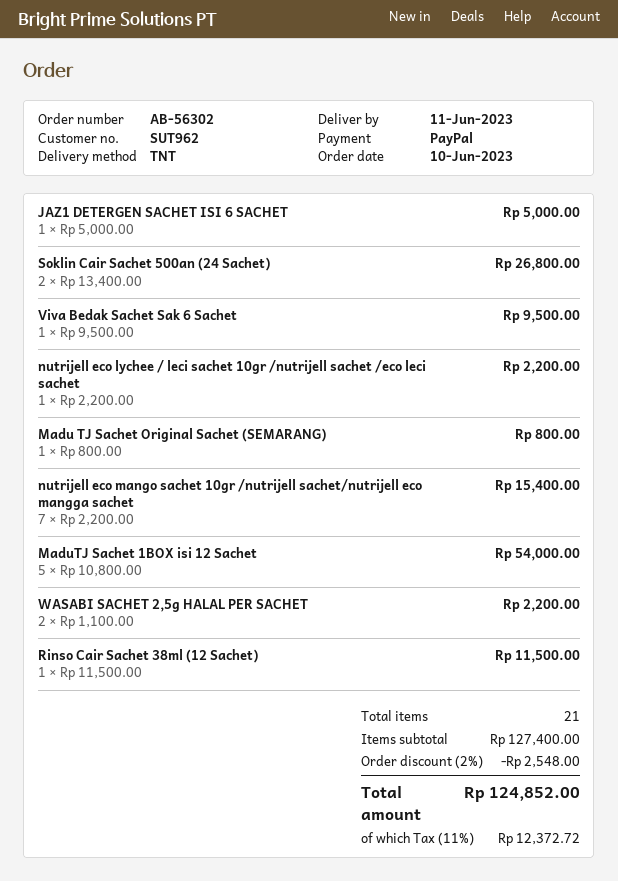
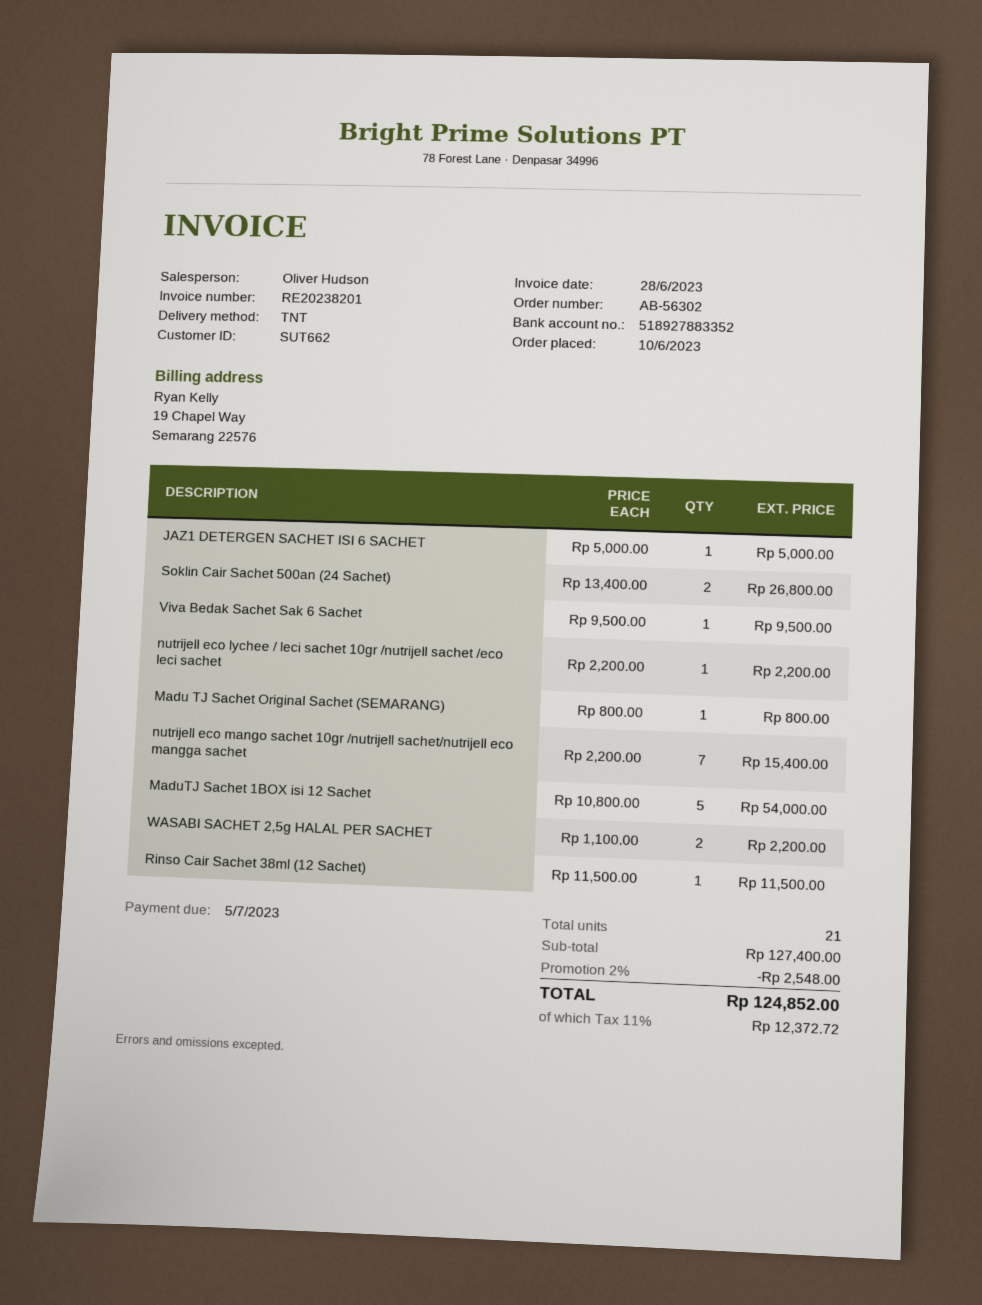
customer number: SUT962 -> SUT662

